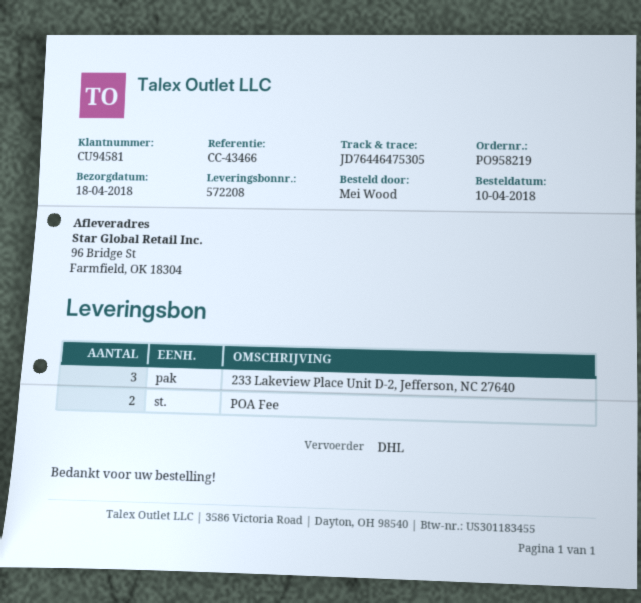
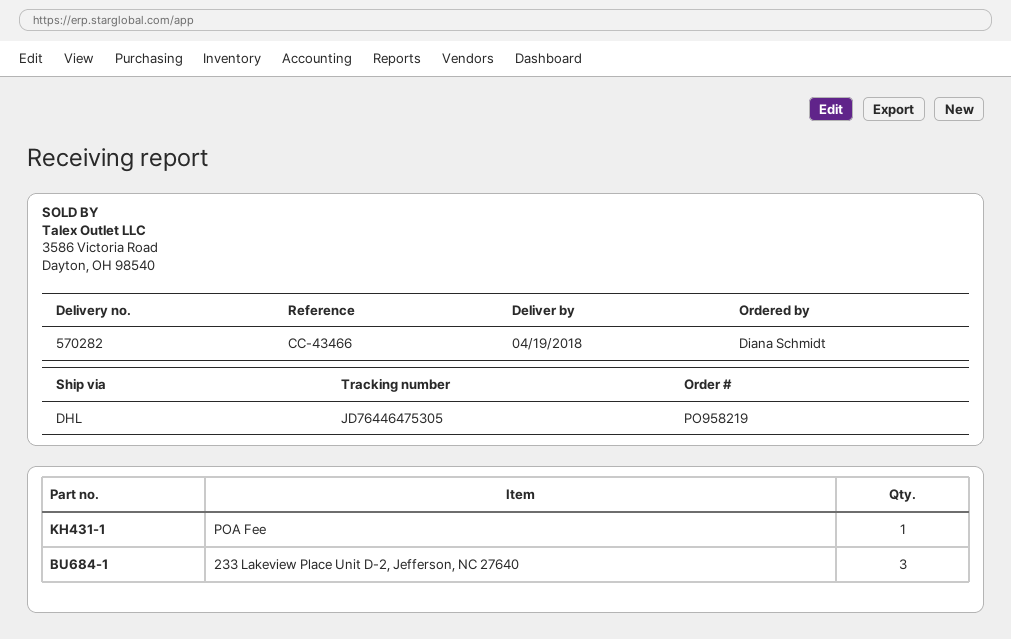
delivery note number: 572208 -> 570282
delivery date: 2018-04-18 -> 2018-04-19
ordered by: Mei Wood -> Diana Schmidt
POA Fee: 2 -> 1

